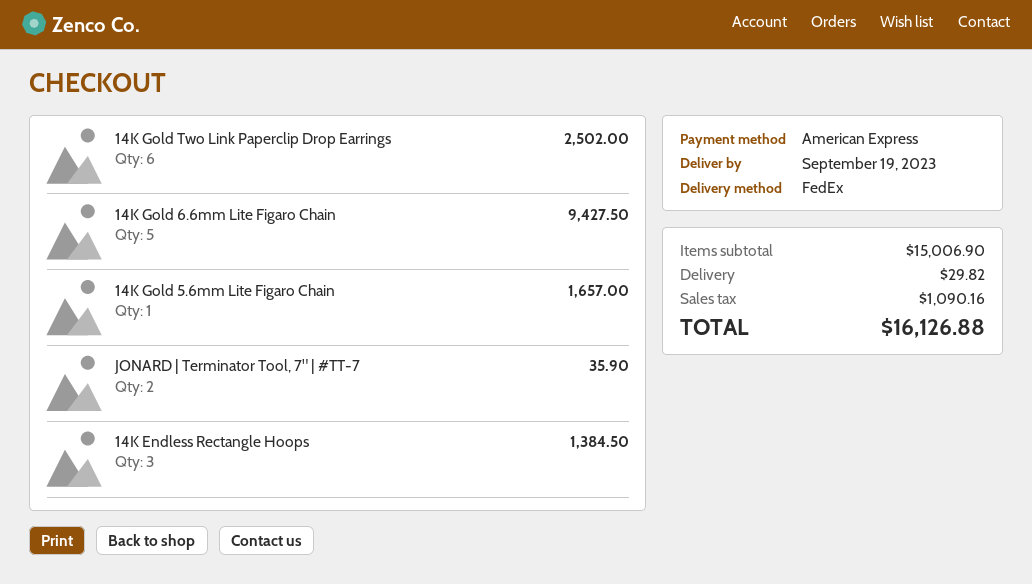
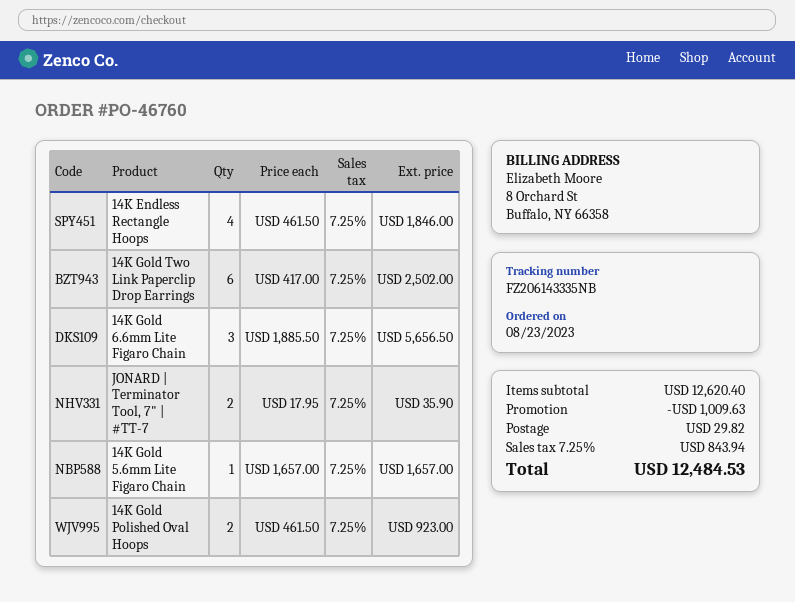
14K Gold 6.6mm Lite Figaro Chain: 5 for 9427.50 -> 3 for 5656.50
14K Endless Rectangle Hoops: 3 for 1384.50 -> 4 for 1846.00
14K Gold Polished Oval Hoops: none -> 2 for 923.00
subtotal: 15006.90 -> 12620.40
discount: none -> 1009.63
tax: 1090.16 -> 843.94
total: 16126.88 -> 12484.53

